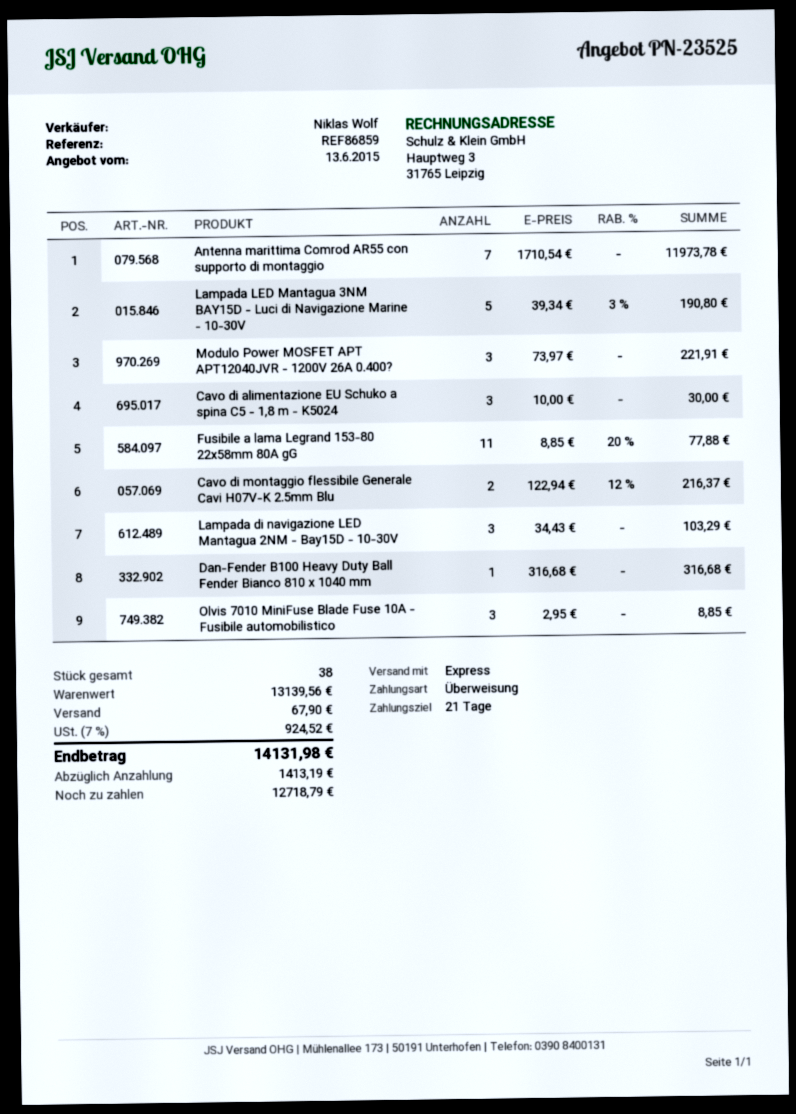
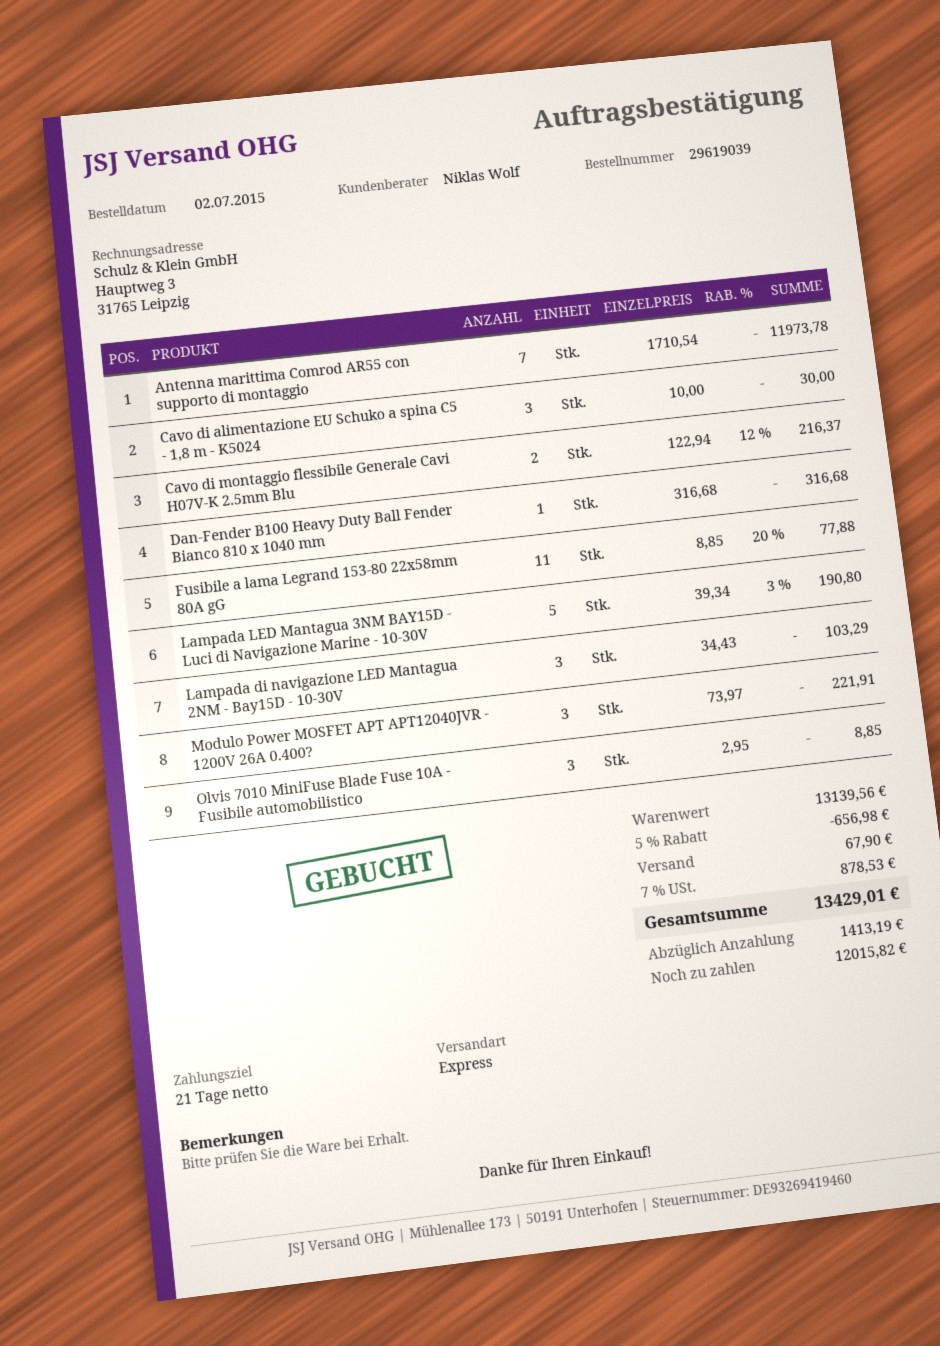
discount: none -> 5% = 656.98
tax: 7% = 924.52 -> 7% = 878.53
total: 14131.98 -> 13429.01
balance: 12718.79 -> 12015.82

